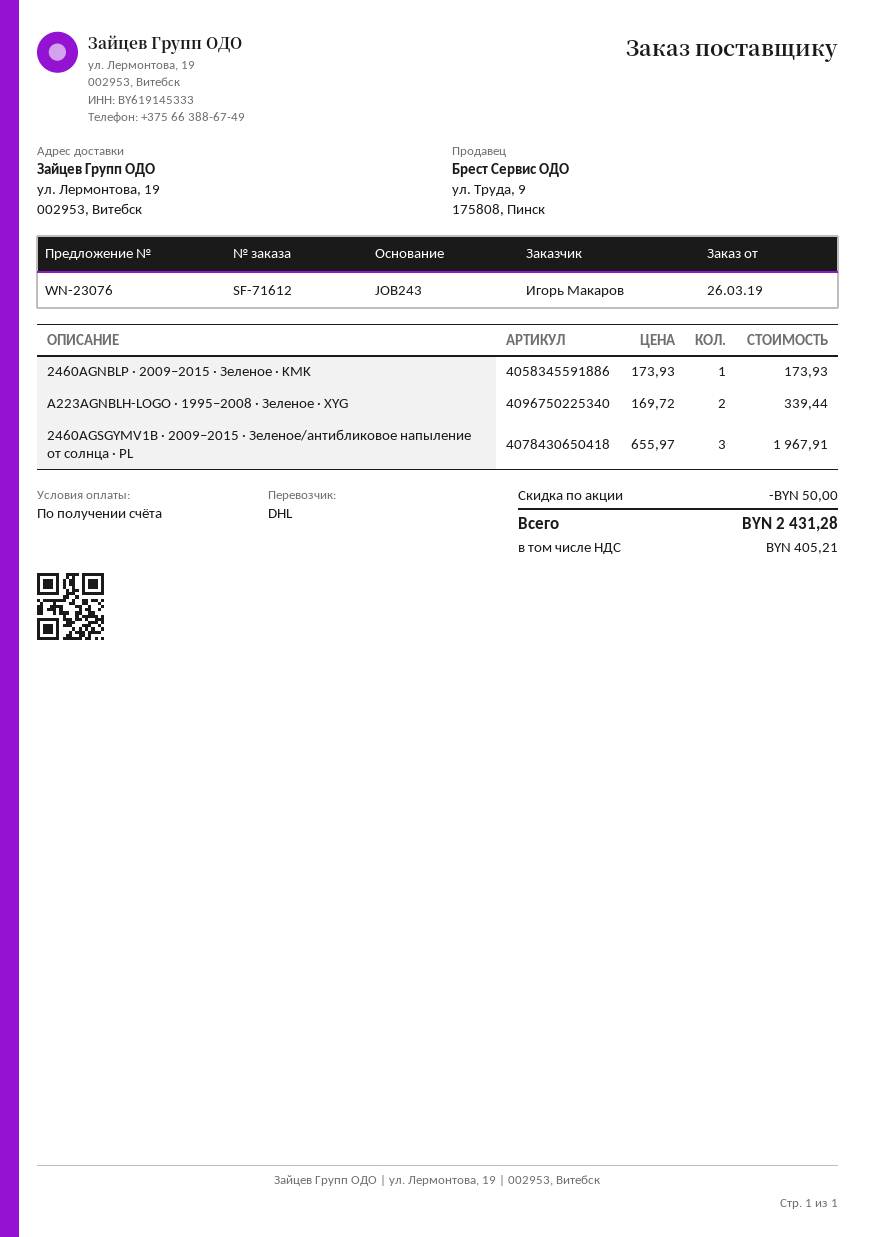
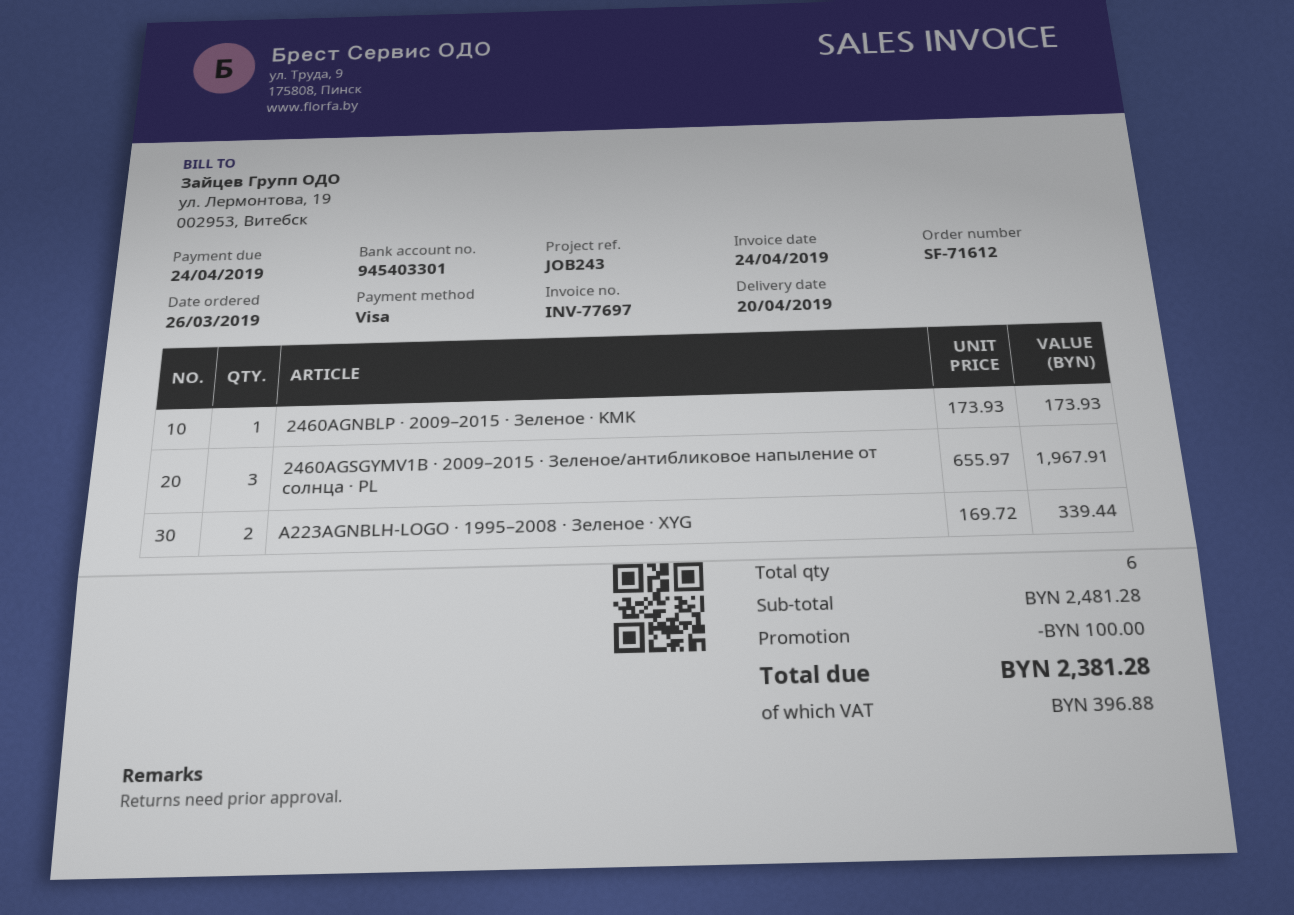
discount: 50.00 -> 100.00
tax: 405.21 -> 396.88
total: 2431.28 -> 2381.28

